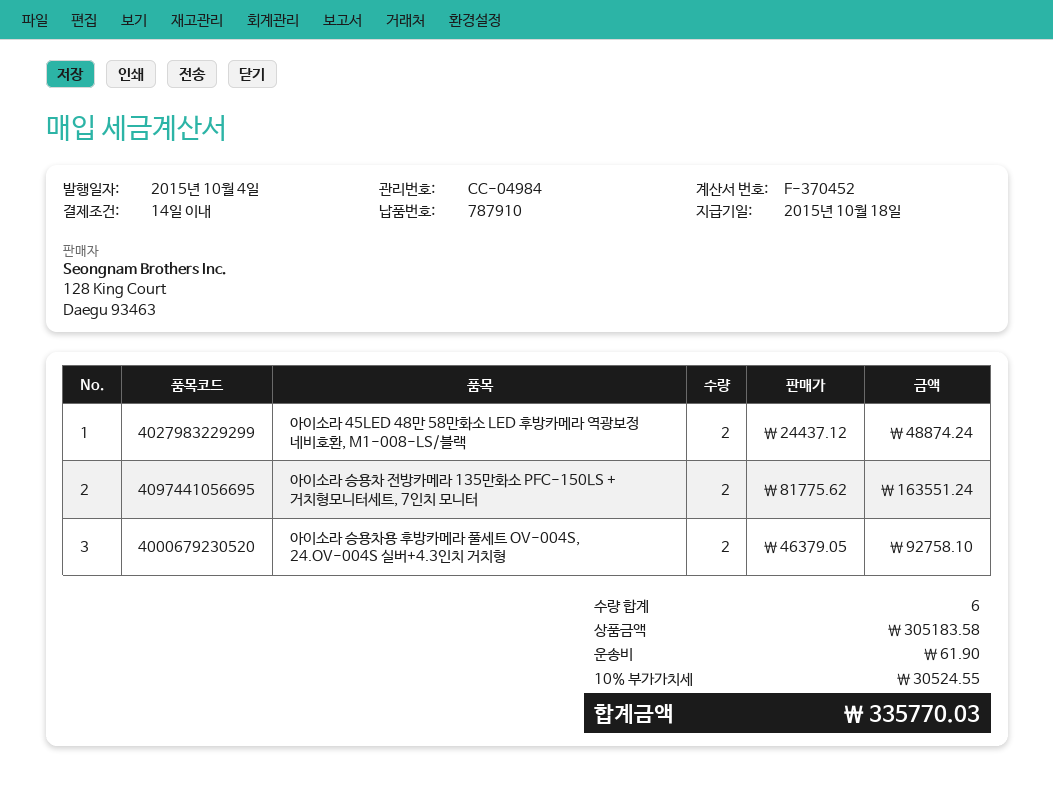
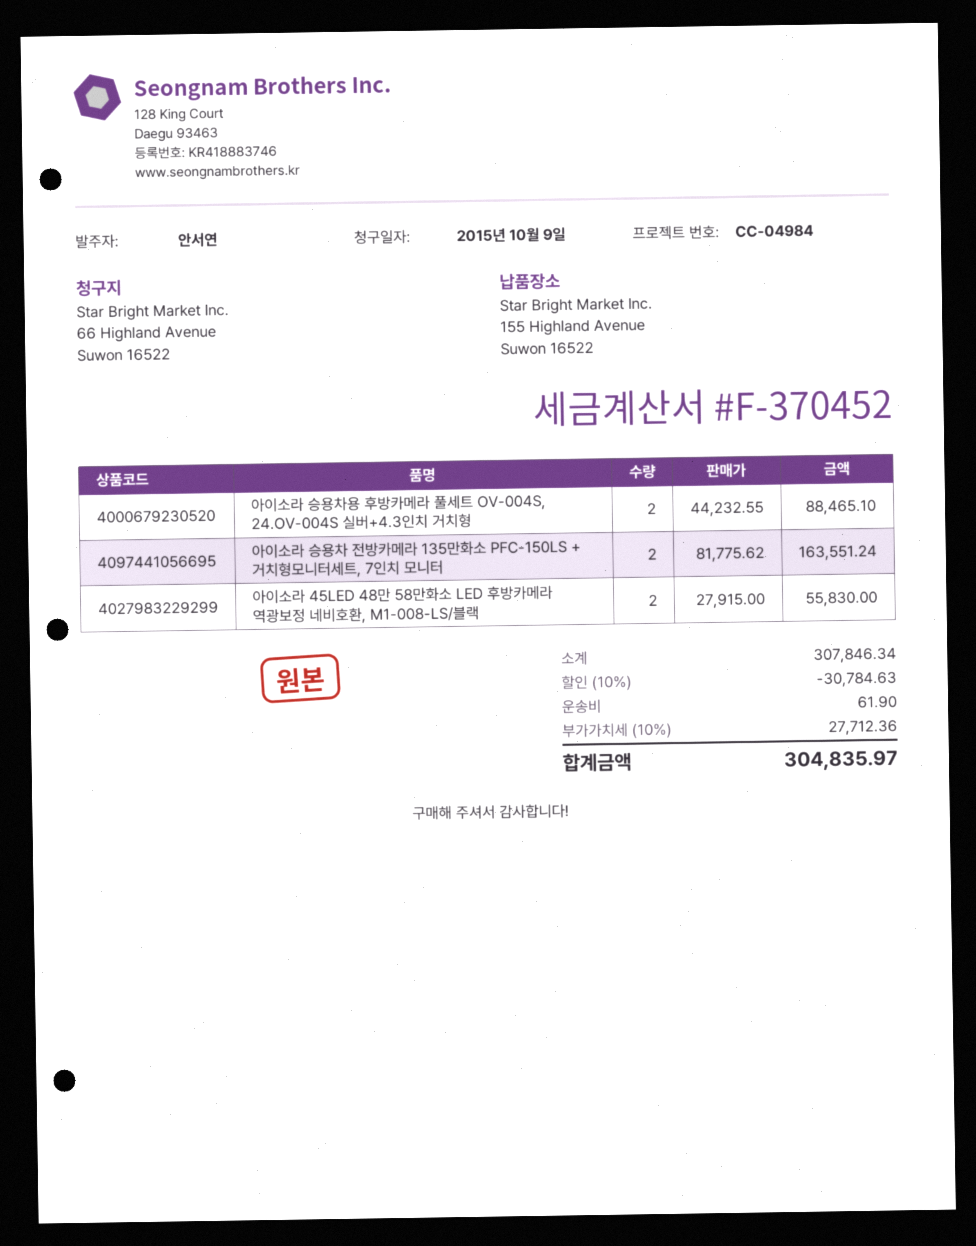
invoice date: 2015-10-04 -> 2015-10-09
아이소라 45LED 48만 58만화소 LED 후방카메라 역광보정 네비호환, M1-008-LS/블랙: 2 x 24437.12 = 48874.24 -> 2 x 27915.00 = 55830.00
아이소라 승용차용 후방카메라 풀세트 OV-004S, 24.OV-004S 실버+4.3인치 거치형: 2 x 46379.05 = 92758.10 -> 2 x 44232.55 = 88465.10
subtotal: 305183.58 -> 307846.34
discount: none -> 10% = 30784.63
tax: 10% = 30524.55 -> 10% = 27712.36
total: 335770.03 -> 304835.97

